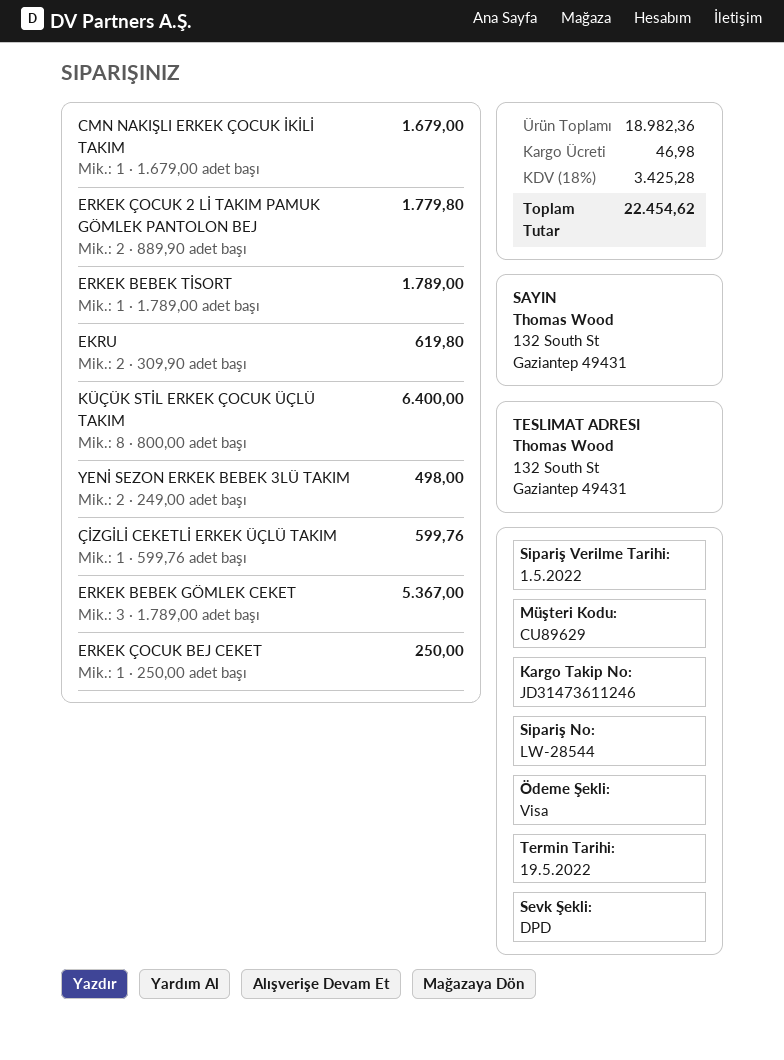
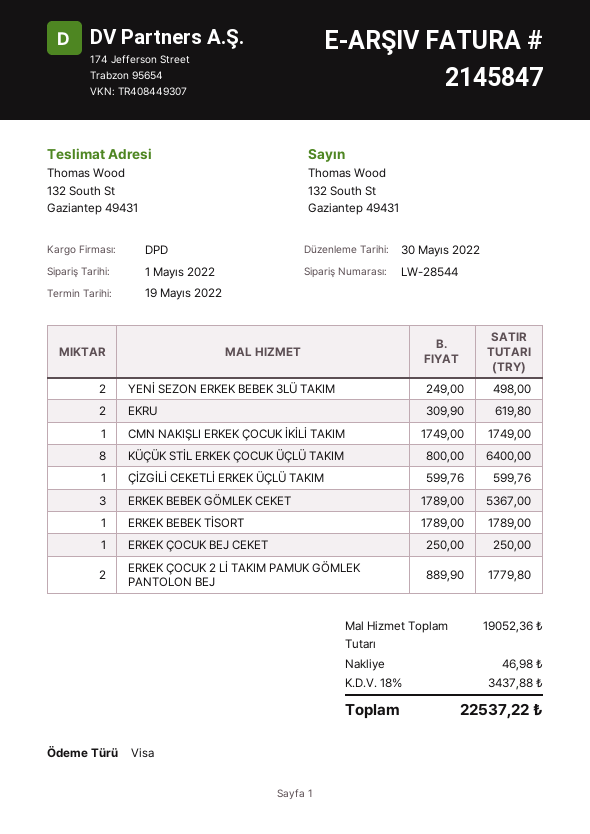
CMN NAKIŞLI ERKEK ÇOCUK İKİLİ TAKIM: 1 x 1679.00 = 1679.00 -> 1 x 1749.00 = 1749.00
subtotal: 18982.36 -> 19052.36
tax: 18% = 3425.28 -> 18% = 3437.88
total: 22454.62 -> 22537.22

